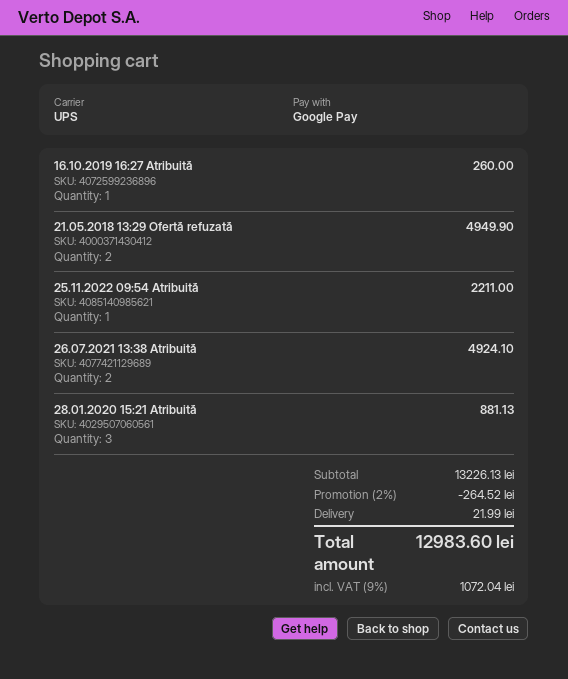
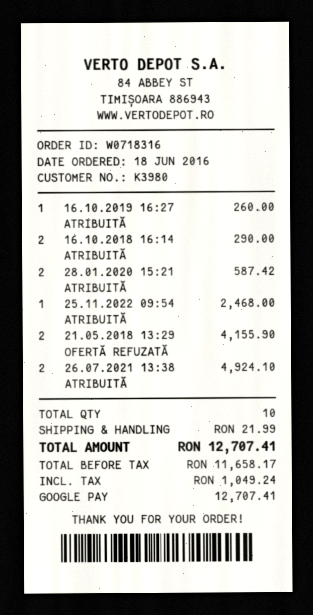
21.05.2018 13:29 Ofertă refuzată: 2 for 4949.90 -> 2 for 4155.90
25.11.2022 09:54 Atribuită: 1 for 2211.00 -> 1 for 2468.00
28.01.2020 15:21 Atribuită: 3 for 881.13 -> 2 for 587.42
16.10.2018 16:14 ATRIBUITĂ: none -> 2 for 290.00
discount: 2% = 264.52 -> none
tax: 1072.04 -> 1049.24
total: 12983.60 -> 12707.41

